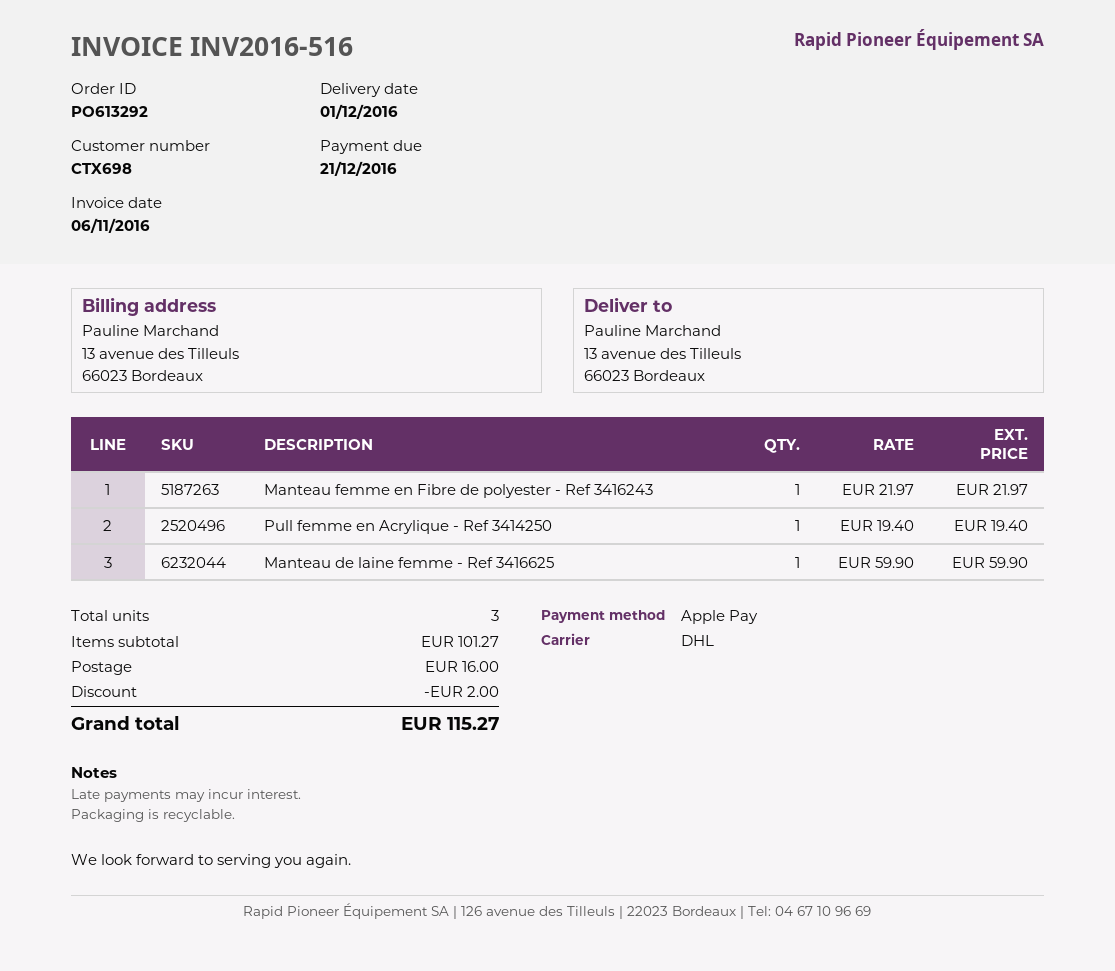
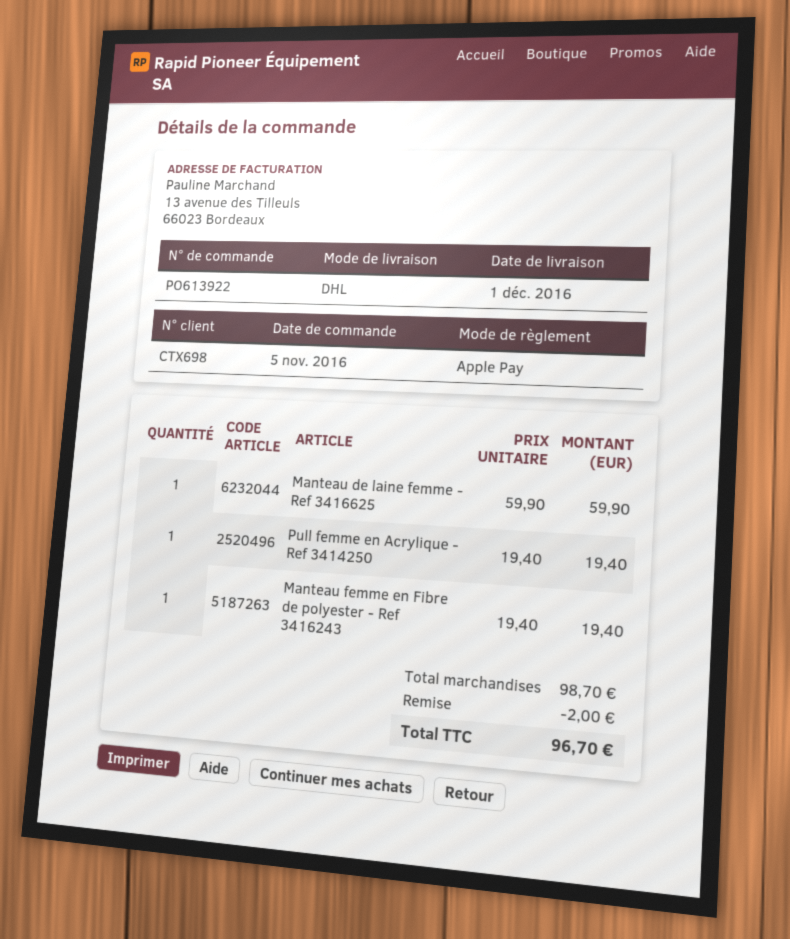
order number: PO613292 -> PO613922
Manteau femme en Fibre de polyester - Ref 3416243: 1 x 21.97 = 21.97 -> 1 x 19.40 = 19.40
subtotal: 101.27 -> 98.70
shipping: 16.00 -> none
total: 115.27 -> 96.70

